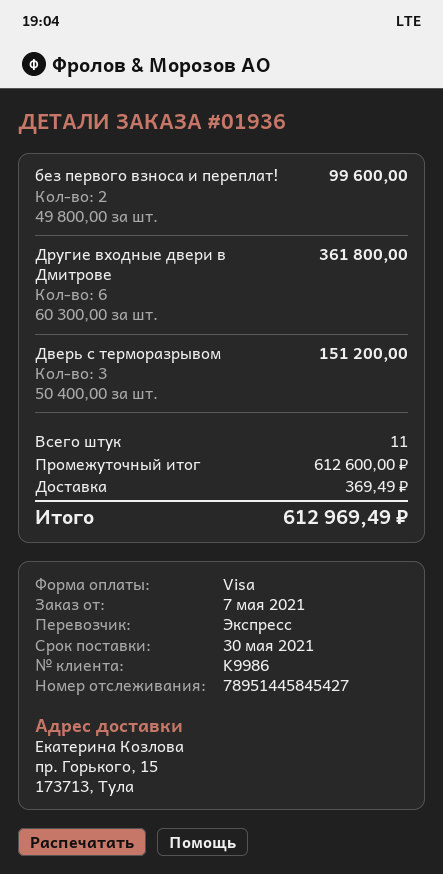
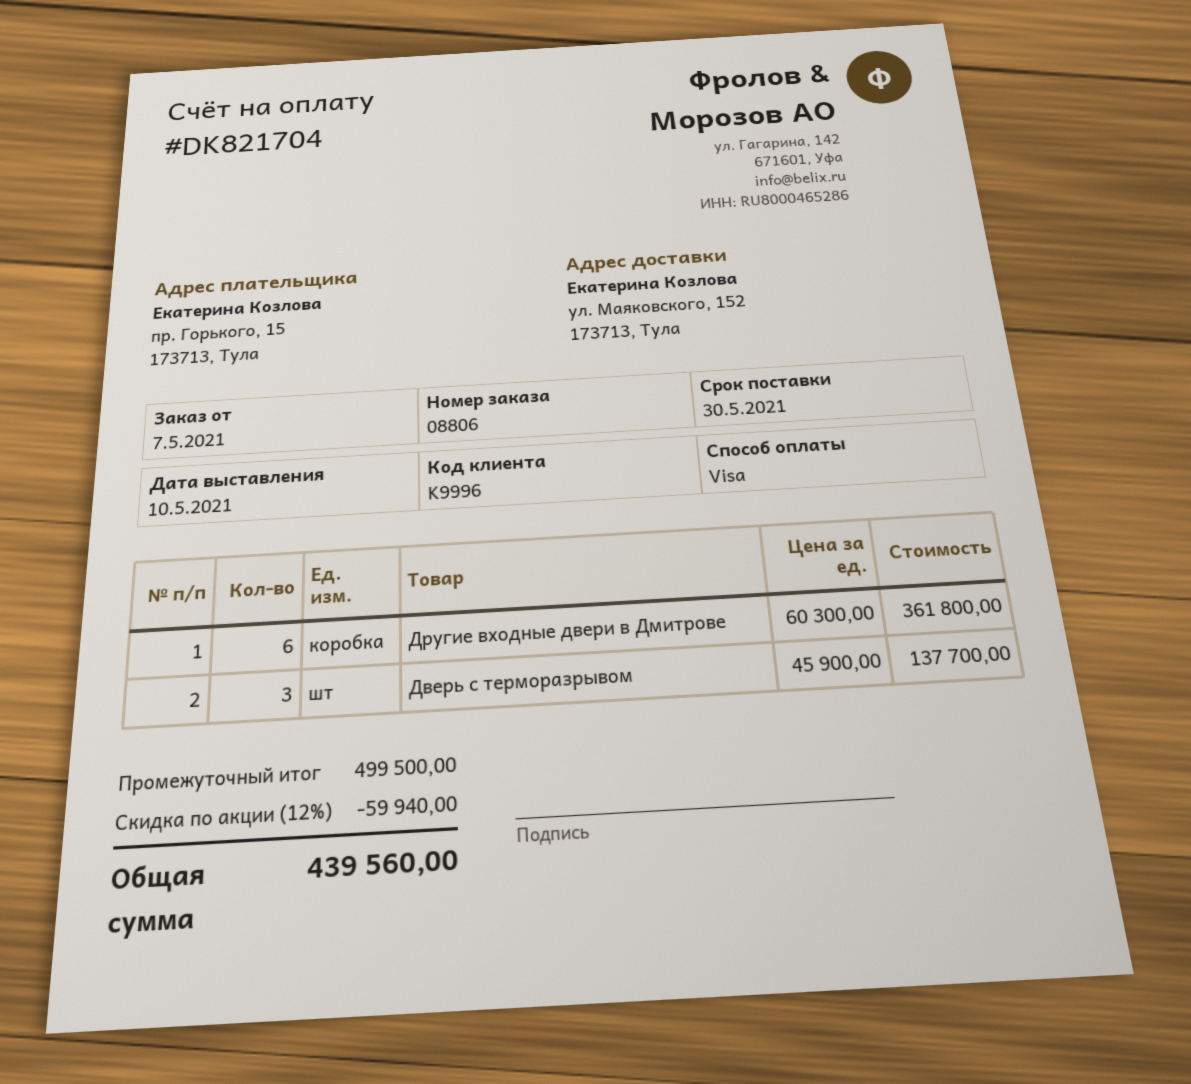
order number: 01936 -> 08806
customer number: K9986 -> K9996
ship to: пр. Горького, 15, 173713, Тула -> ул. Маяковского, 152, 173713, Тула
без первого взноса и переплат!: 2 x 49800.00 = 99600.00 -> none
Дверь с терморазрывом: 3 x 50400.00 = 151200.00 -> 3 x 45900.00 = 137700.00
subtotal: 612600.00 -> 499500.00
discount: none -> 12% = 59940.00
shipping: 369.49 -> none
total: 612969.49 -> 439560.00

